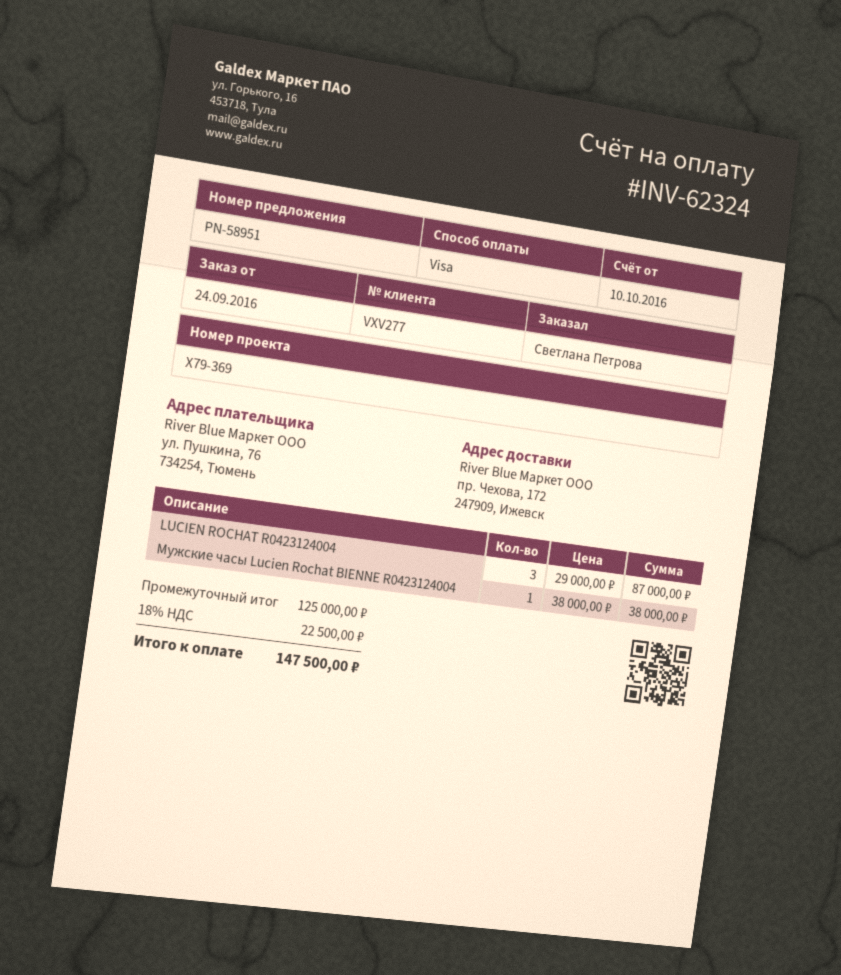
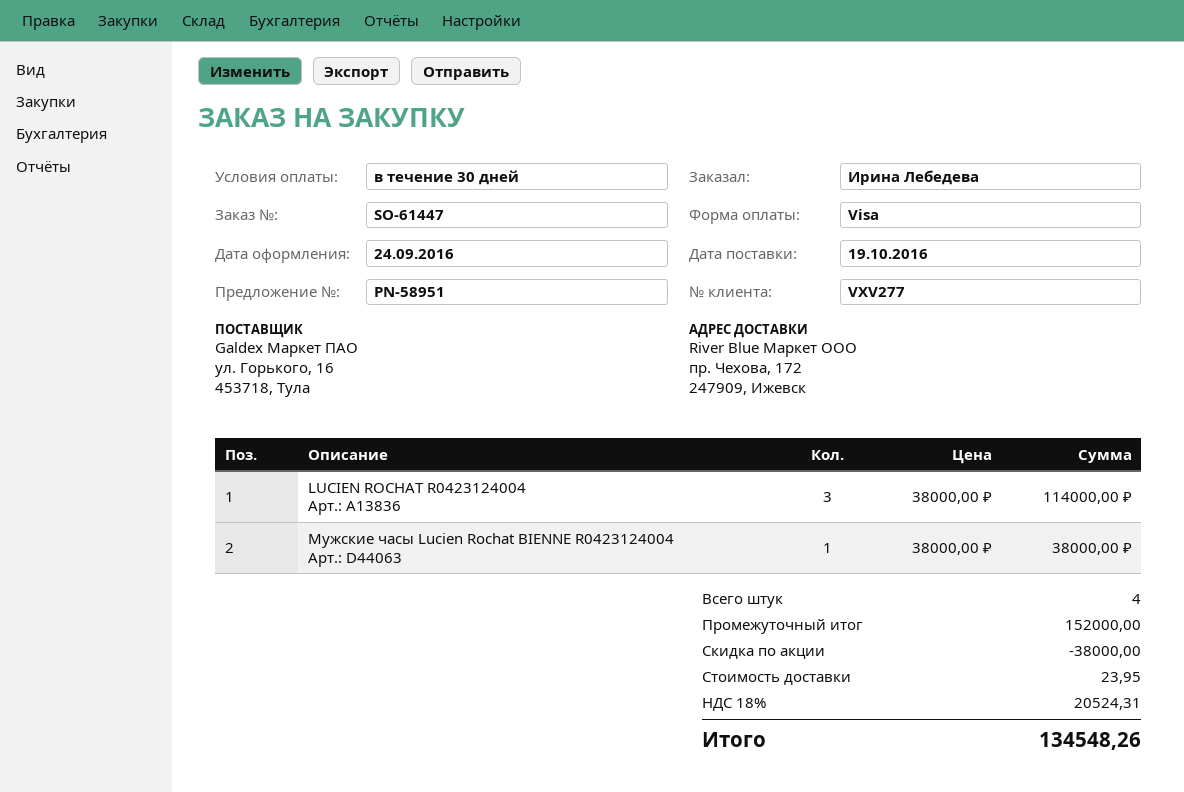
ordered by: Светлана Петрова -> Ирина Лебедева
LUCIEN ROCHAT R0423124004: 3 x 29000.00 = 87000.00 -> 3 x 38000.00 = 114000.00
subtotal: 125000.00 -> 152000.00
discount: none -> 38000.00
shipping: none -> 23.95
tax: 18% = 22500.00 -> 18% = 20524.31
total: 147500.00 -> 134548.26

